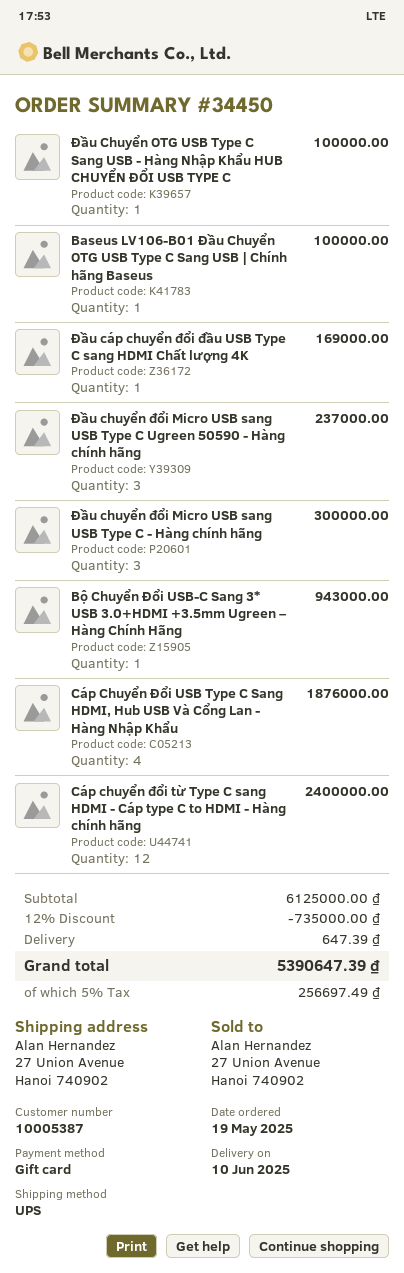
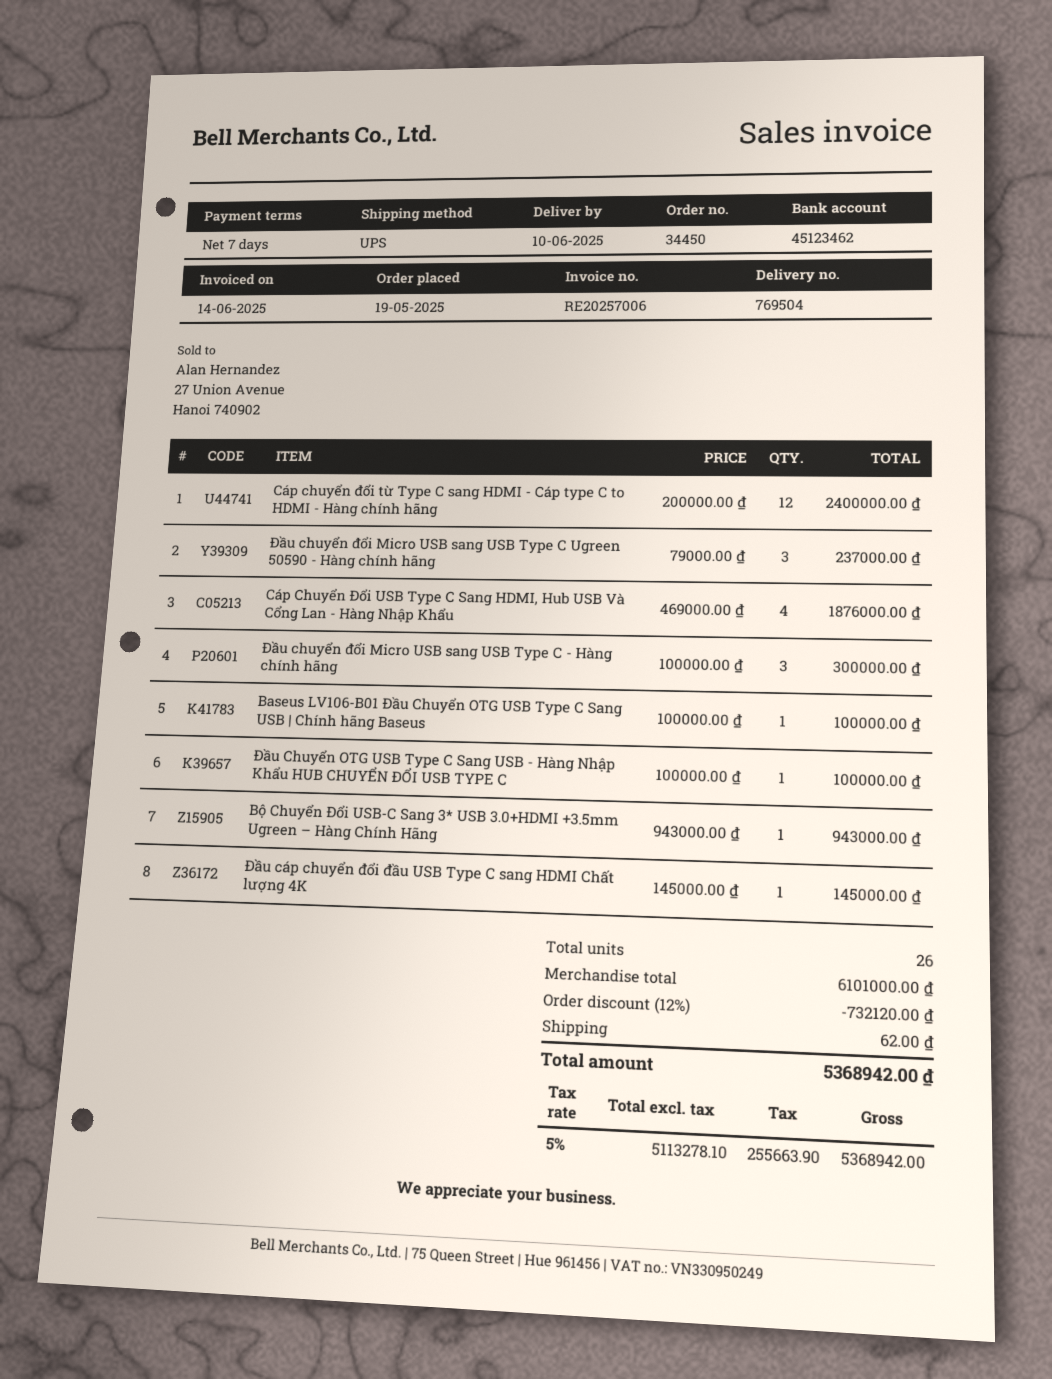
Đầu cáp chuyển đổi đầu USB Type C sang HDMI Chất lượng 4K: 1 for 169000.00 -> 1 for 145000.00
subtotal: 6125000.00 -> 6101000.00
discount: 12% = 735000.00 -> 12% = 732120.00
shipping: 647.39 -> 62.00
tax: 5% = 256697.49 -> 5% = 255663.90
total: 5390647.39 -> 5368942.00

